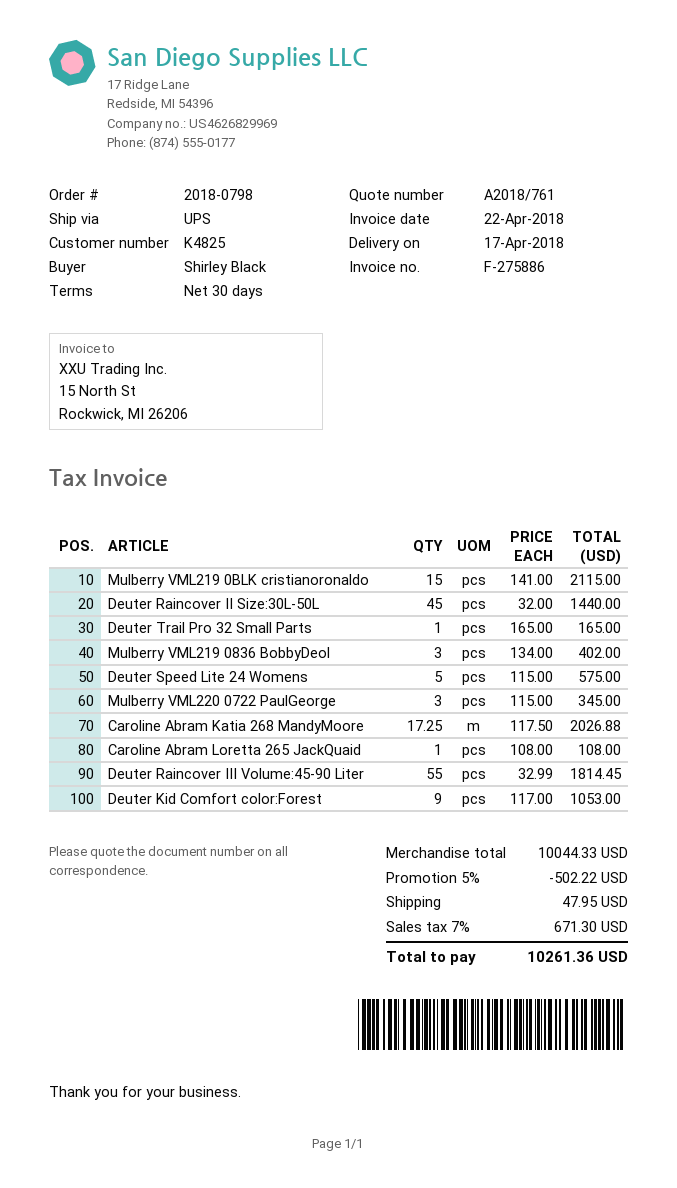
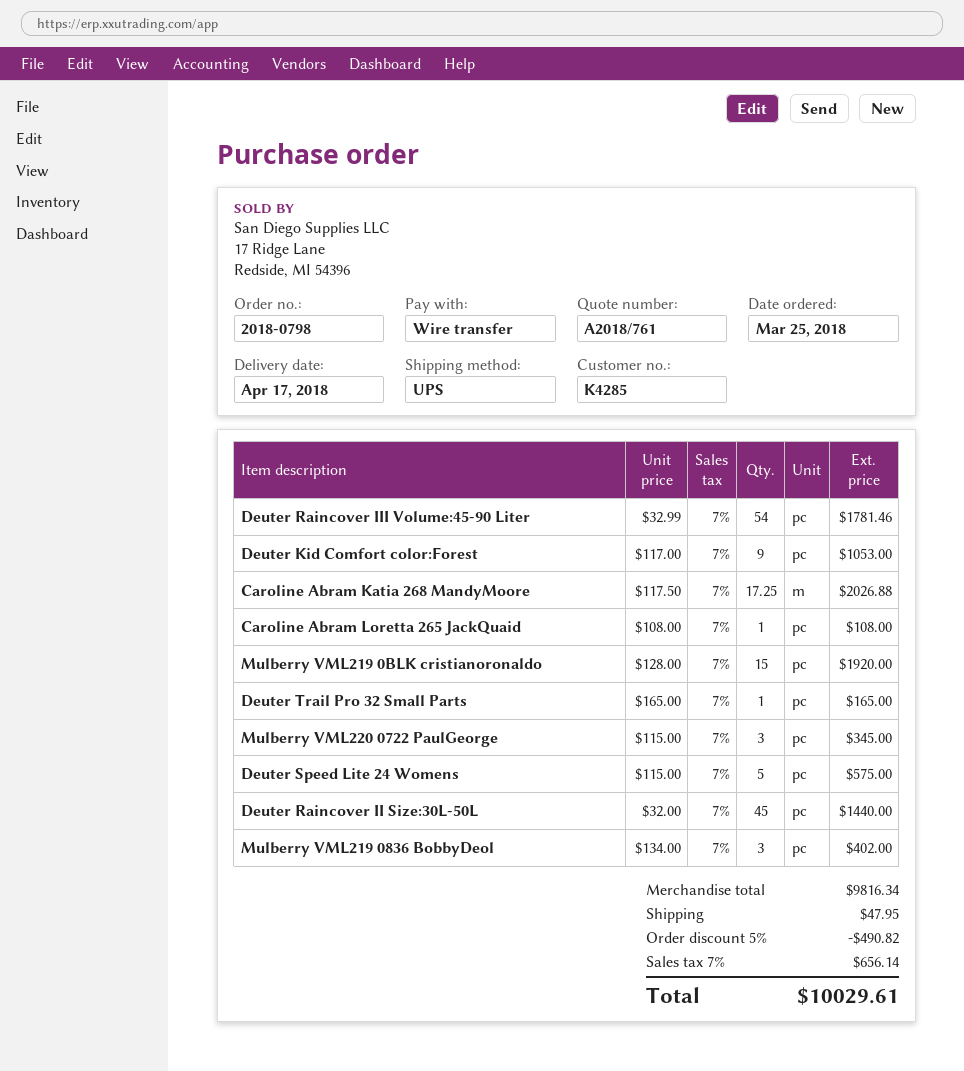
customer number: K4825 -> K4285
Mulberry VML219 0BLK cristianoronaldo: 15 x 141.00 = 2115.00 -> 15 x 128.00 = 1920.00
Deuter Raincover III Volume:45-90 Liter: 55 x 32.99 = 1814.45 -> 54 x 32.99 = 1781.46
subtotal: 10044.33 -> 9816.34
discount: 5% = 502.22 -> 5% = 490.82
tax: 7% = 671.30 -> 7% = 656.14
total: 10261.36 -> 10029.61

